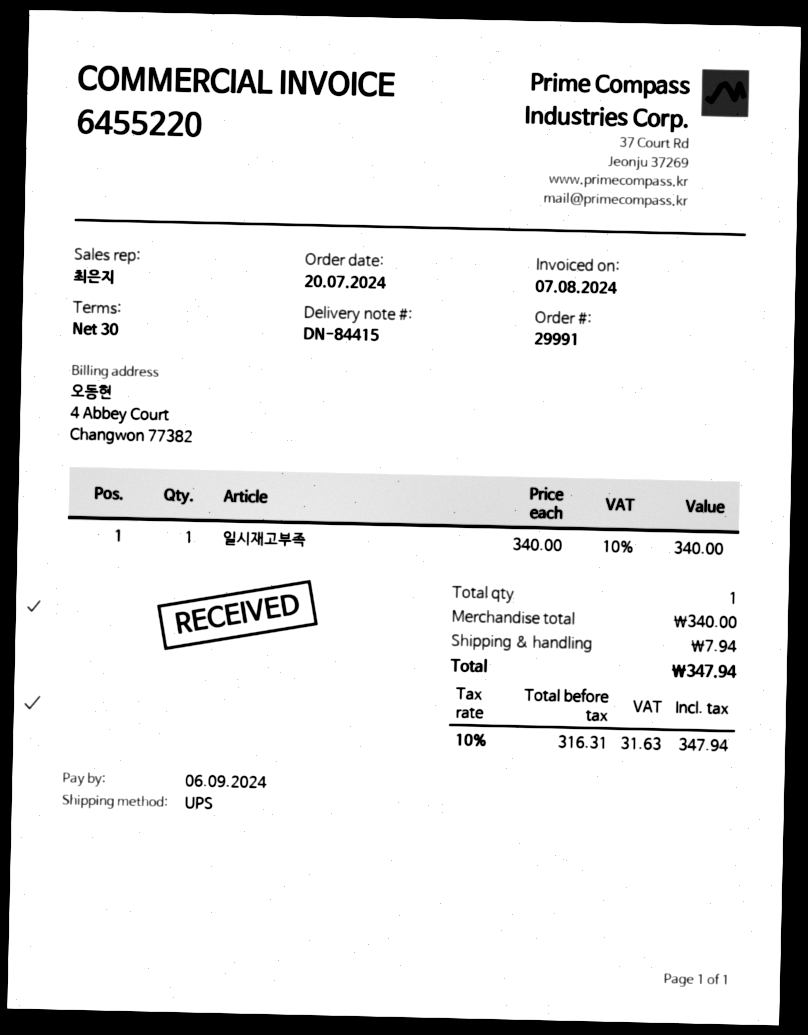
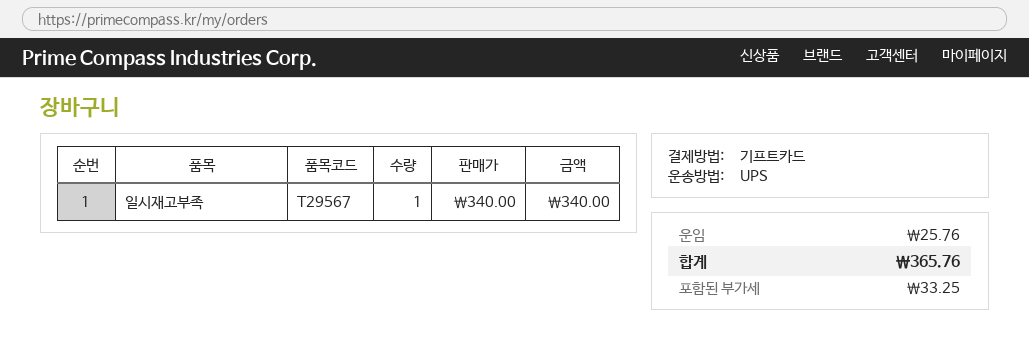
shipping: 7.94 -> 25.76
tax: 31.63 -> 33.25
total: 347.94 -> 365.76

